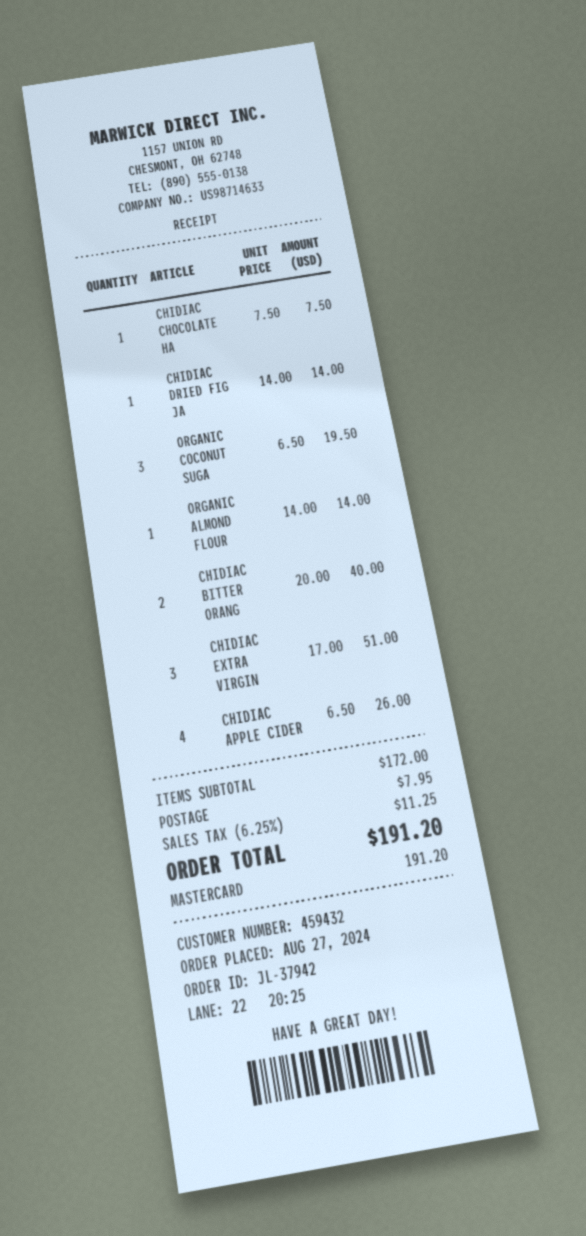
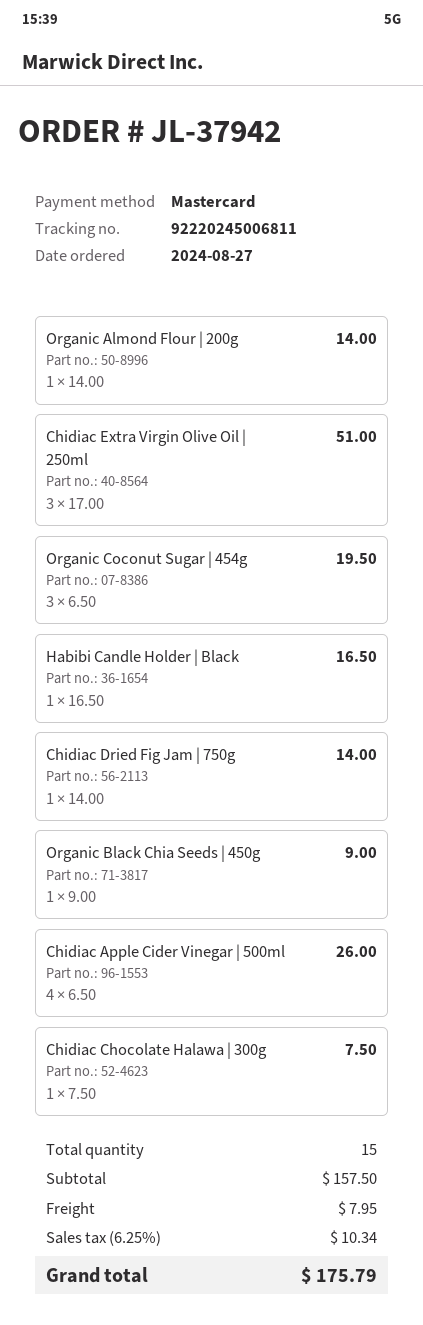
CHIDIAC BITTER ORANG: 2 x 20.00 = 40.00 -> none
Habibi Candle Holder | Black: none -> 1 x 16.50 = 16.50
Organic Black Chia Seeds | 450g: none -> 1 x 9.00 = 9.00
subtotal: 172.00 -> 157.50
tax: 6.25% = 11.25 -> 6.25% = 10.34
total: 191.20 -> 175.79

